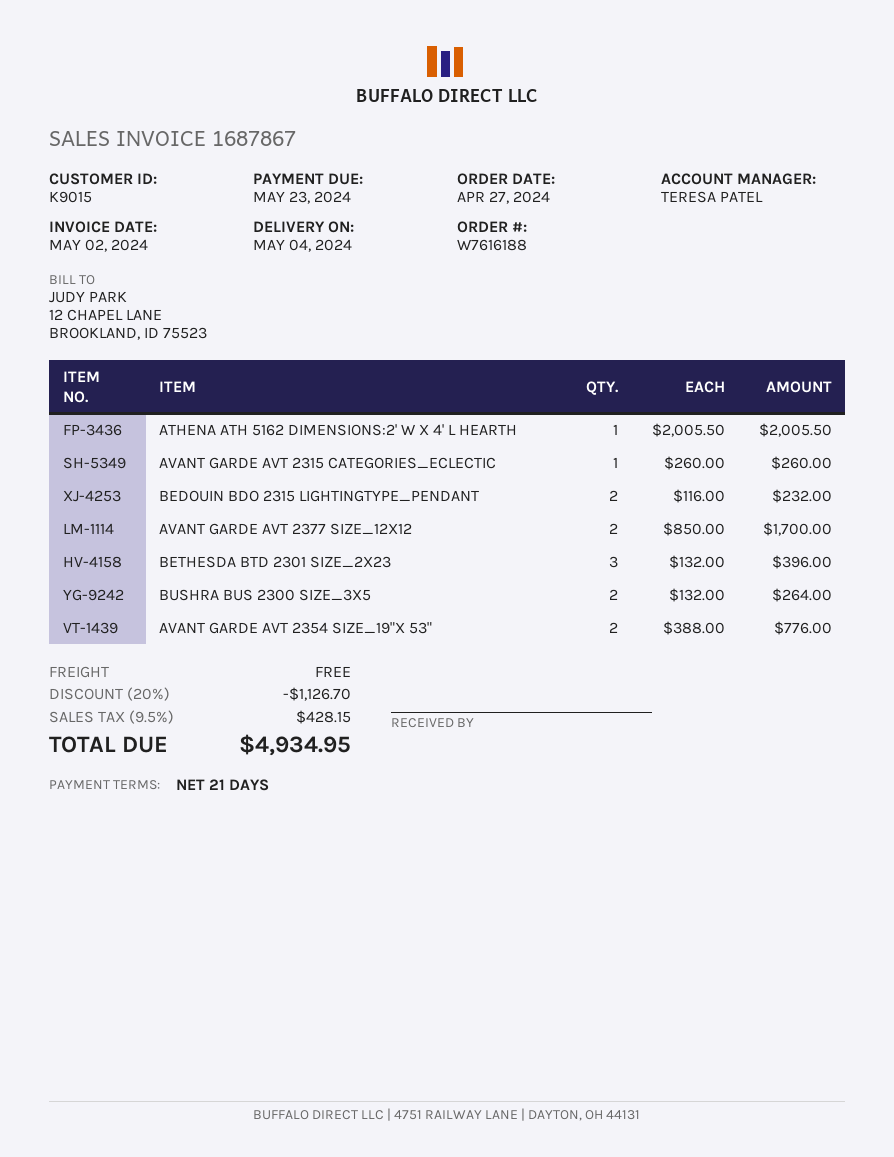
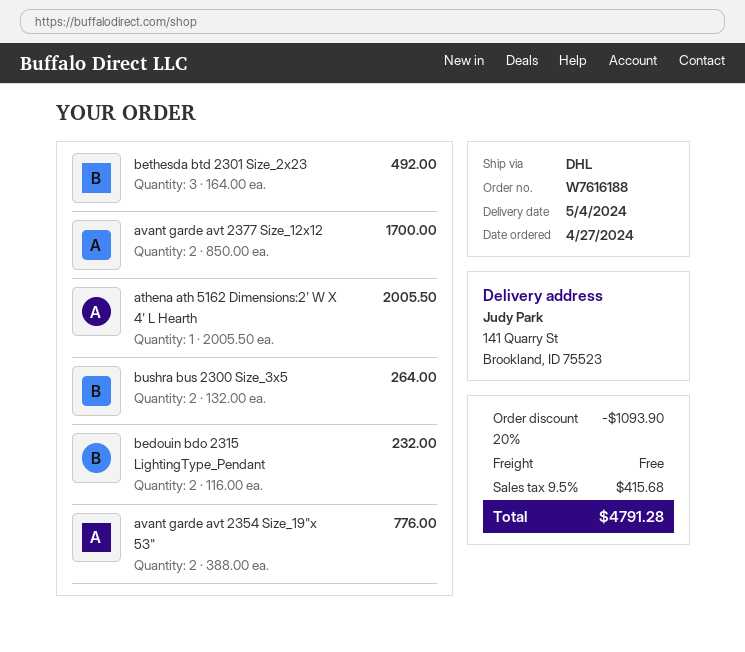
AVANT GARDE AVT 2315 CATEGORIES_ECLECTIC: 1 x 260.00 = 260.00 -> none
BETHESDA BTD 2301 SIZE_2X23: 3 x 132.00 = 396.00 -> 3 x 164.00 = 492.00
discount: 20% = 1126.70 -> 20% = 1093.90
tax: 9.5% = 428.15 -> 9.5% = 415.68
total: 4934.95 -> 4791.28

